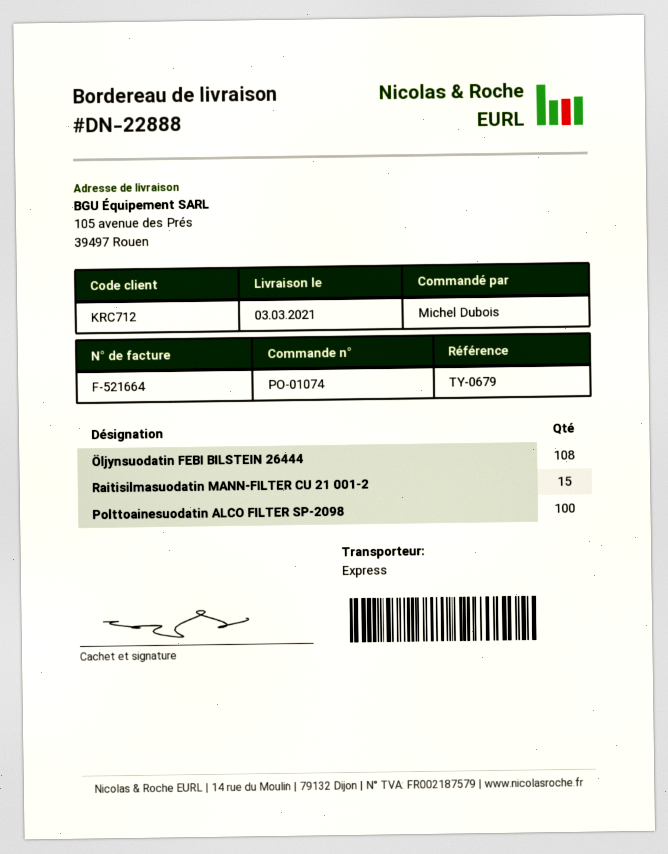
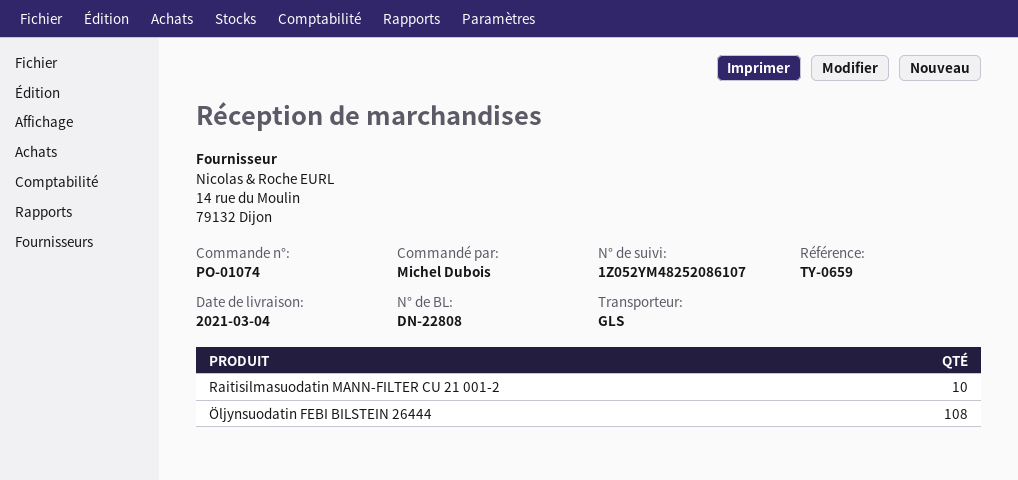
delivery note number: DN-22888 -> DN-22808
delivery date: 2021-03-03 -> 2021-03-04
reference: TY-0679 -> TY-0659
shipping method: express -> GLS
Raitisilmasuodatin MANN-FILTER CU 21 001-2: 15 -> 10
Polttoainesuodatin ALCO FILTER SP-2098: 100 -> none

